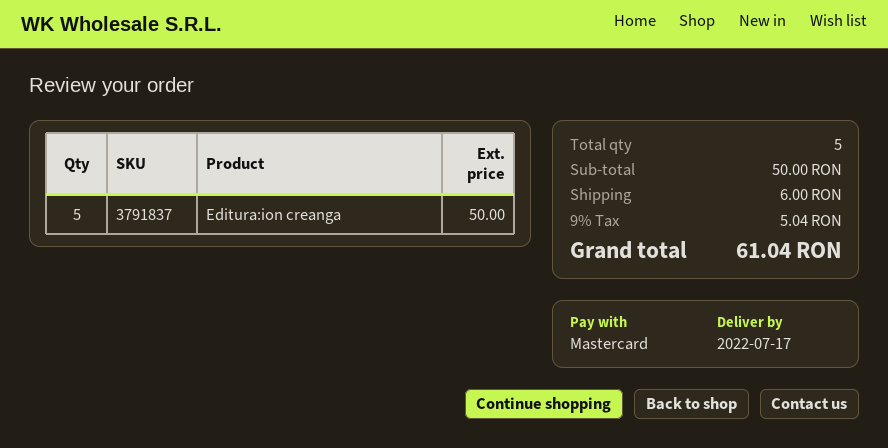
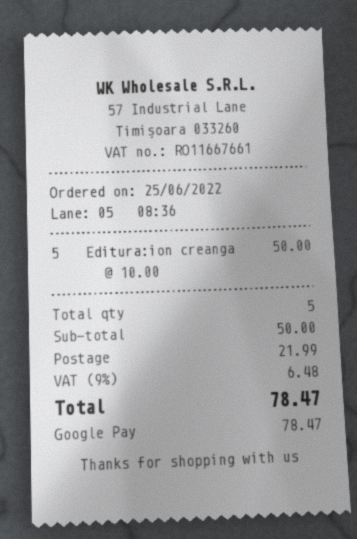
payment method: Mastercard -> Google Pay
shipping: 6.00 -> 21.99
tax: 9% = 5.04 -> 9% = 6.48
total: 61.04 -> 78.47

